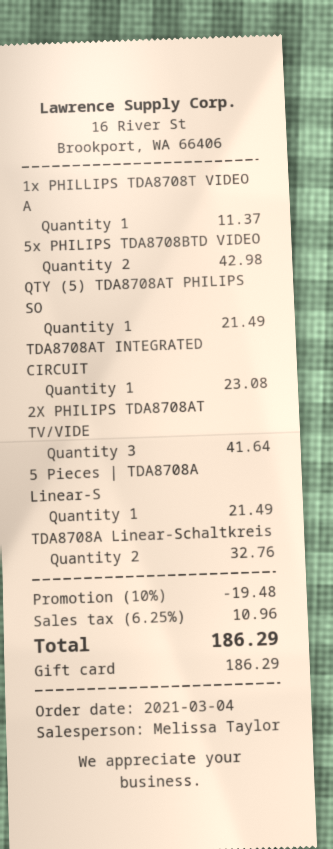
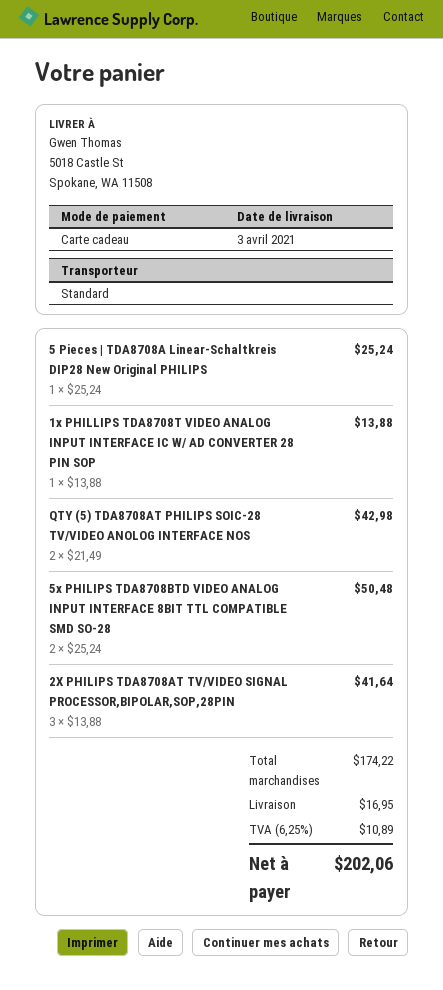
1x PHILLIPS TDA8708T VIDEO A: 1 for 11.37 -> 1 for 13.88
5x PHILIPS TDA8708BTD VIDEO: 2 for 42.98 -> 2 for 50.48
QTY (5) TDA8708AT PHILIPS SO: 1 for 21.49 -> 2 for 42.98
TDA8708AT INTEGRATED CIRCUIT: 1 for 23.08 -> none
5 Pieces | TDA8708A Linear-S: 1 for 21.49 -> 1 for 25.24
TDA8708A Linear-Schaltkreis: 2 for 32.76 -> none
discount: 10% = 19.48 -> none
shipping: none -> 16.95
tax: 6.25% = 10.96 -> 6.25% = 10.89
total: 186.29 -> 202.06

